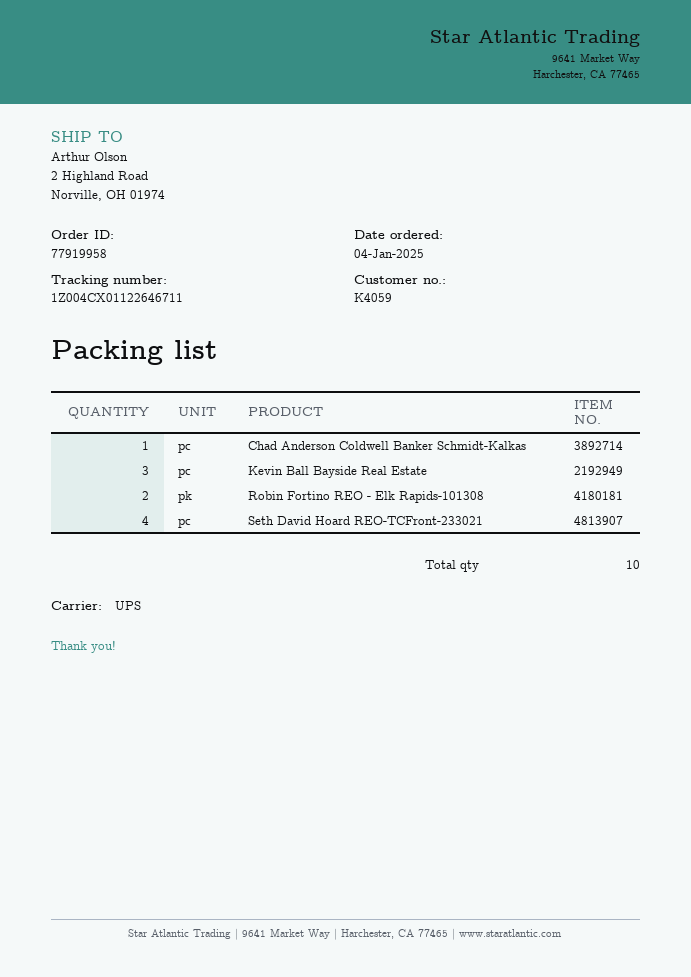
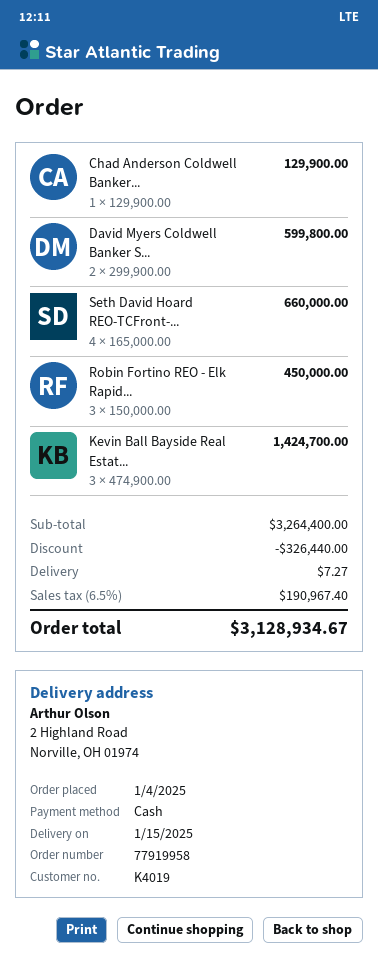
customer number: K4059 -> K4019
Robin Fortino REO - Elk Rapids-101308: 2 -> 3
David Myers Coldwell Banker S...: none -> 2

